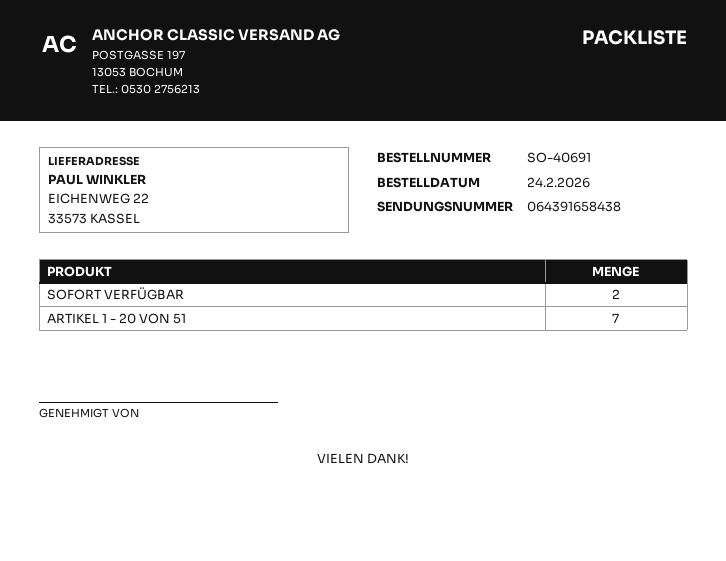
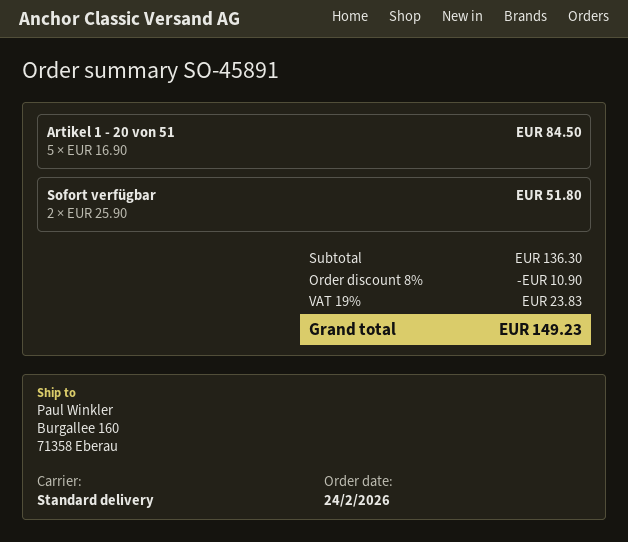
order number: SO-40691 -> SO-45891
ship to: EICHENWEG 22, 33573 KASSEL -> Burgallee 160, 71358 Eberau
ARTIKEL 1 - 20 VON 51: 7 -> 5

